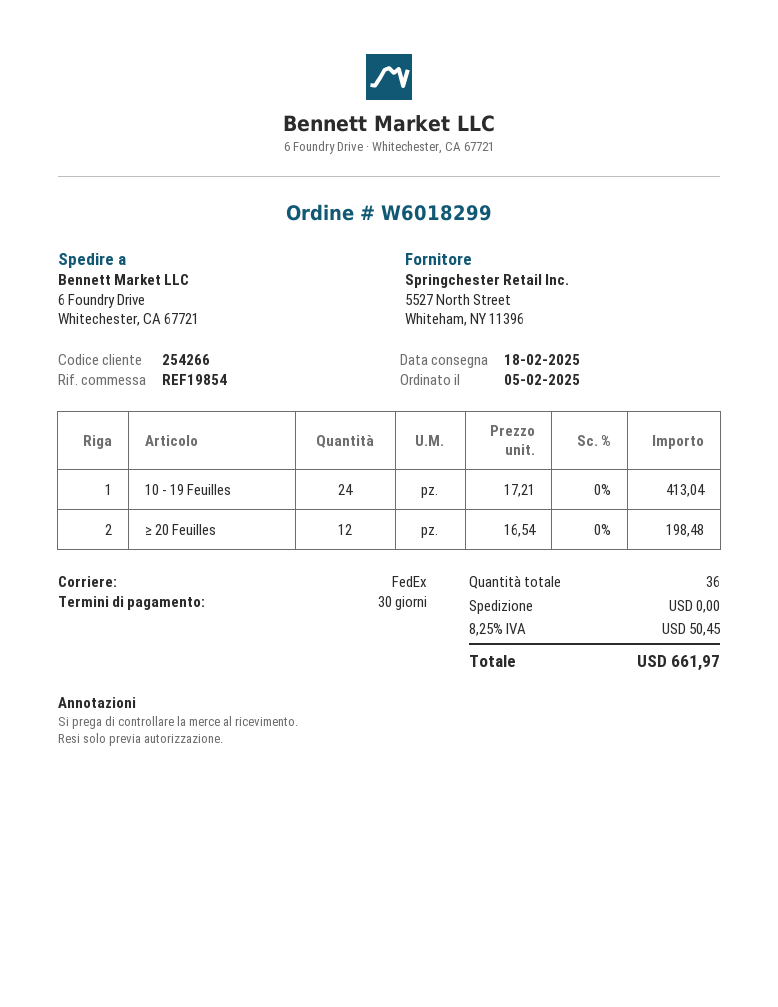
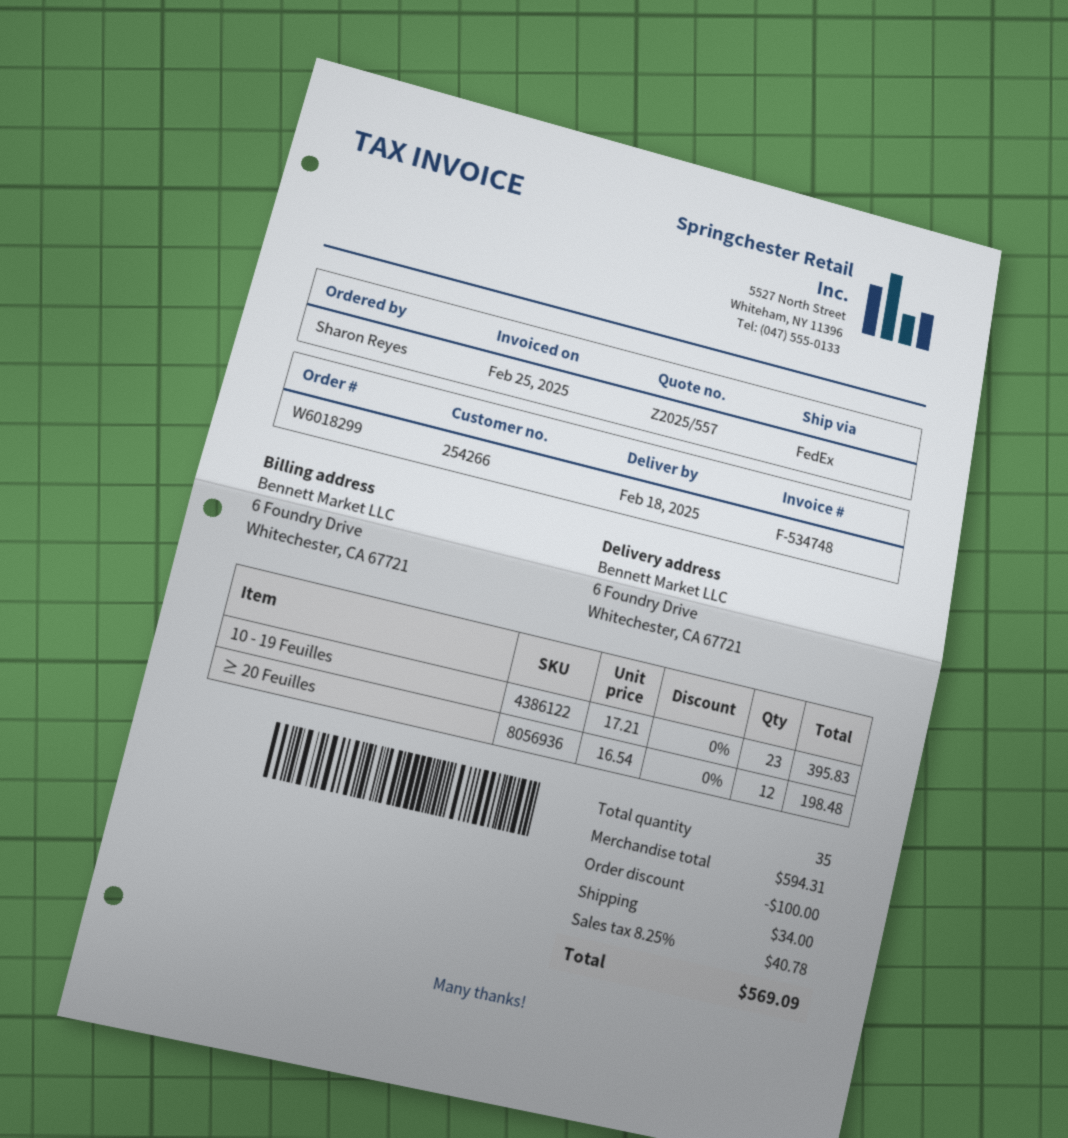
10 - 19 Feuilles: 24 x 17.21 = 413.04 -> 23 x 17.21 = 395.83
total quantity: 36 -> 35
discount: none -> 100.00
shipping: 0.00 -> 34.00
tax: 8.25% = 50.45 -> 8.25% = 40.78
total: 661.97 -> 569.09

